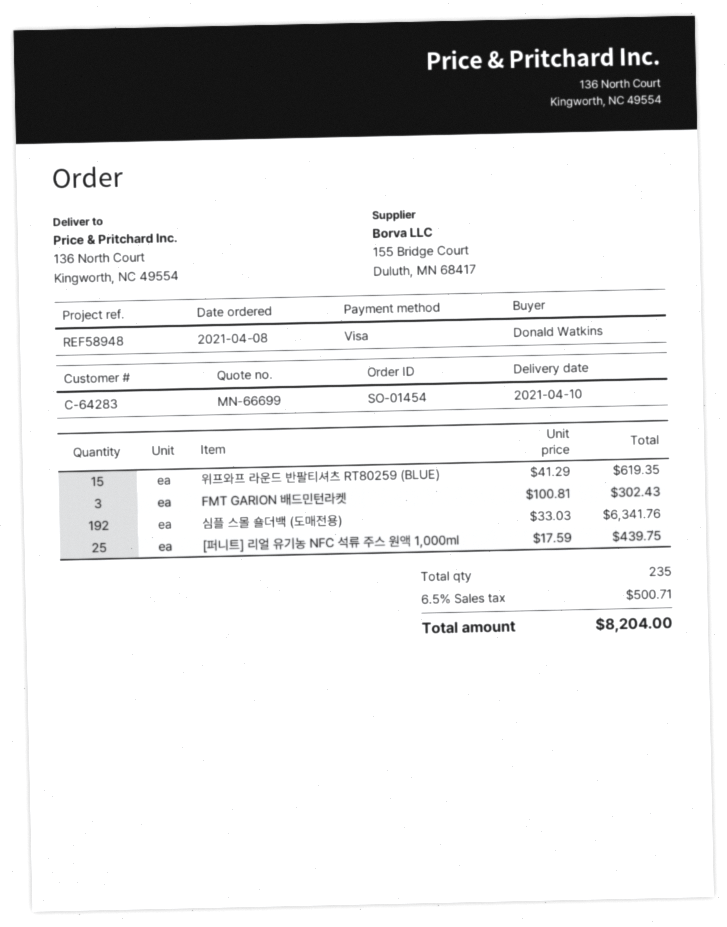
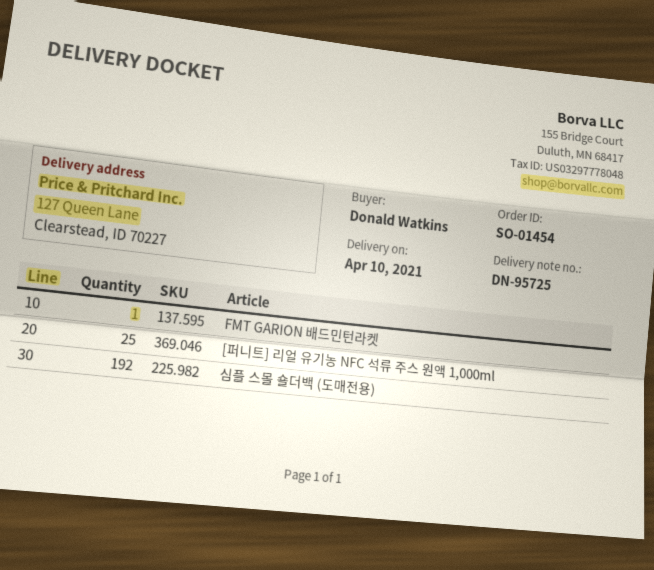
ship to: 136 North Court, Kingworth, NC 49554 -> 127 Queen Lane, Clearstead, ID 70227
위프와프 라운드 반팔티셔츠 RT80259 (BLUE): 15 -> none
FMT GARION 배드민턴라켓: 3 -> 1

